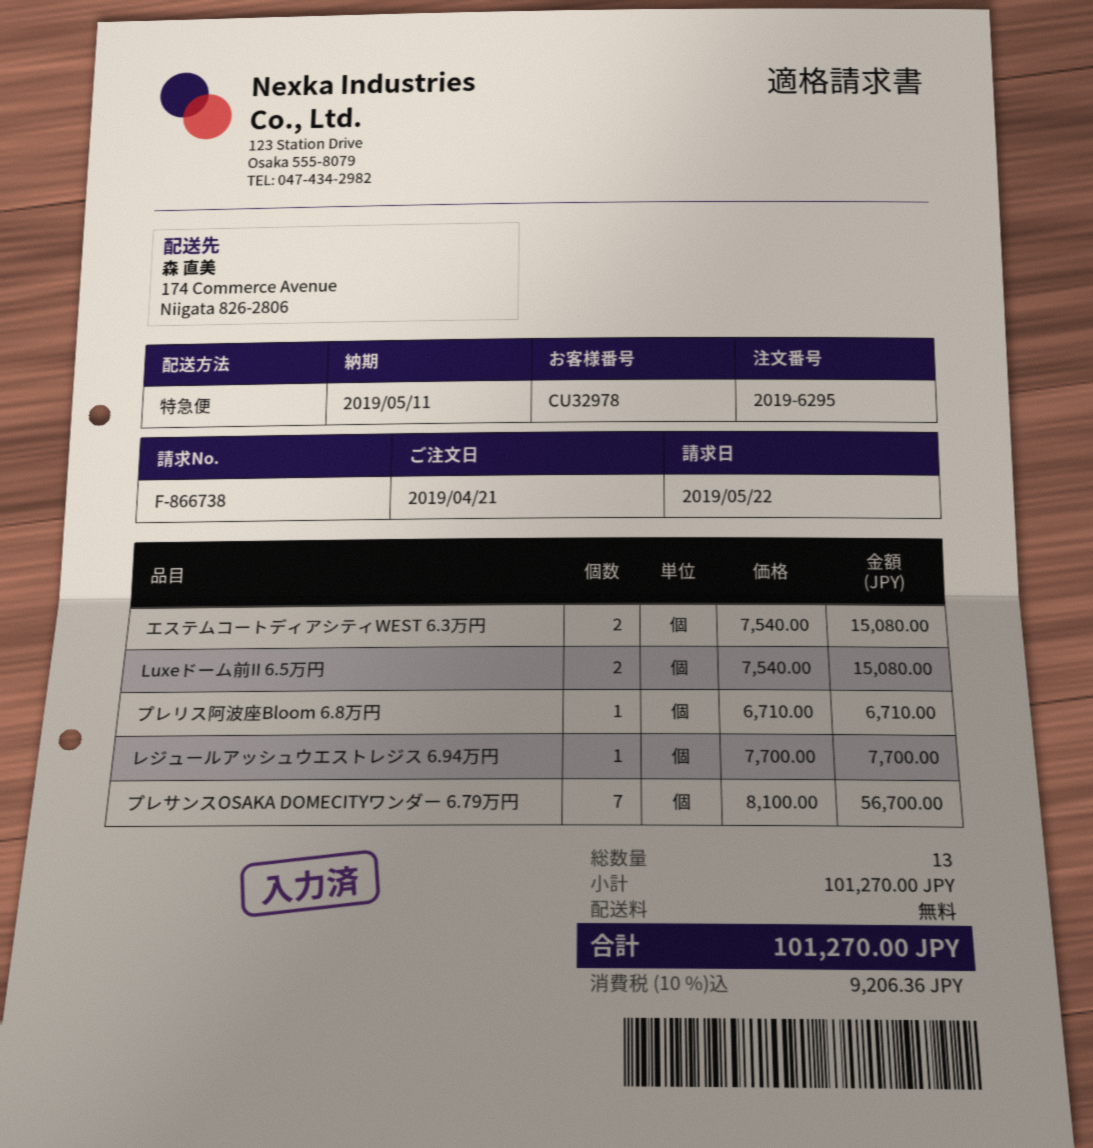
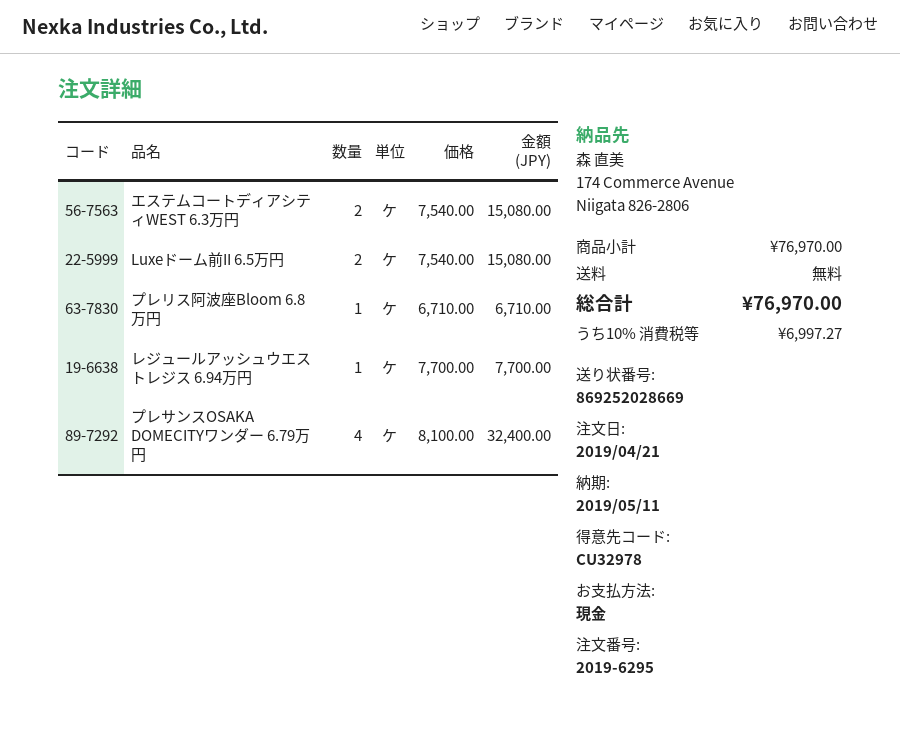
プレサンスOSAKA DOMECITYワンダー 6.79万円: 7 x 8100.00 = 56700.00 -> 4 x 8100.00 = 32400.00
subtotal: 101270.00 -> 76970.00
tax: 10% = 9206.36 -> 10% = 6997.27
total: 101270.00 -> 76970.00

